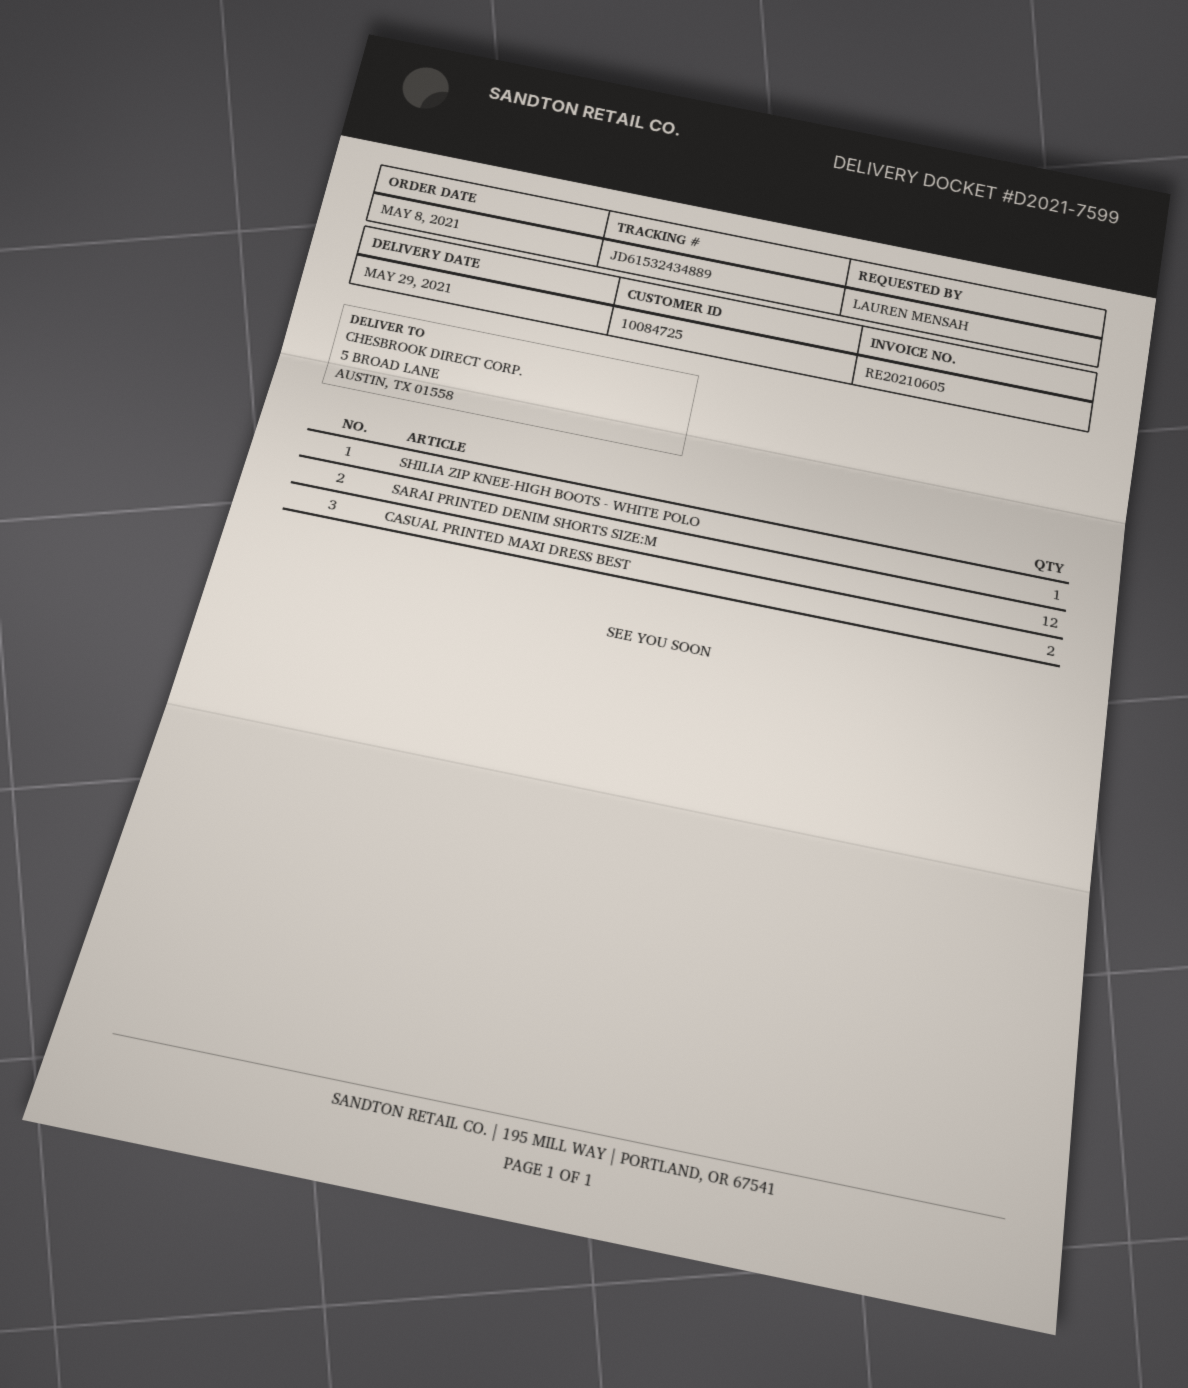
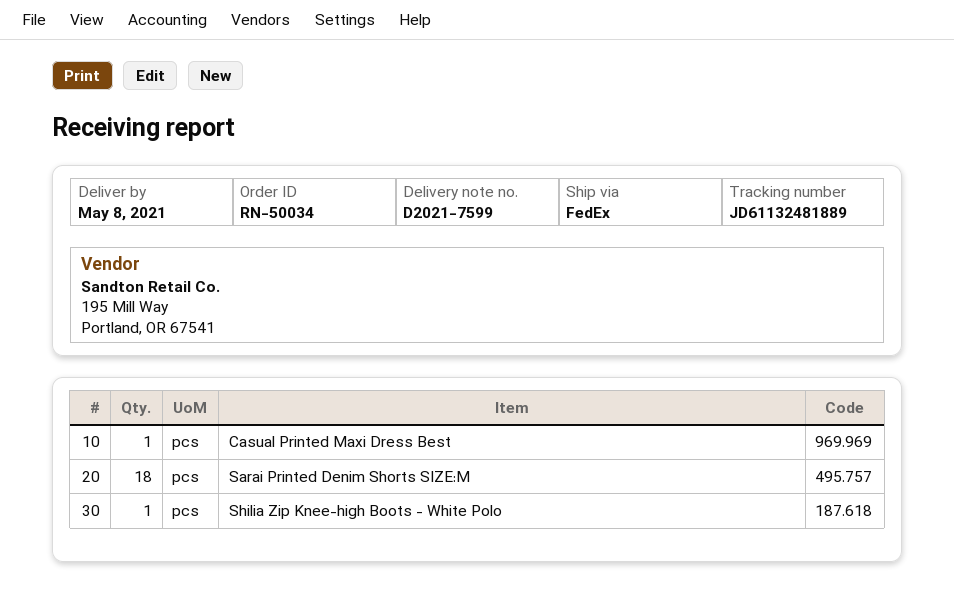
delivery date: 2021-05-29 -> 2021-05-08
tracking number: JD61532434889 -> JD61132481889
SARAI PRINTED DENIM SHORTS SIZE:M: 12 -> 18
CASUAL PRINTED MAXI DRESS BEST: 2 -> 1

